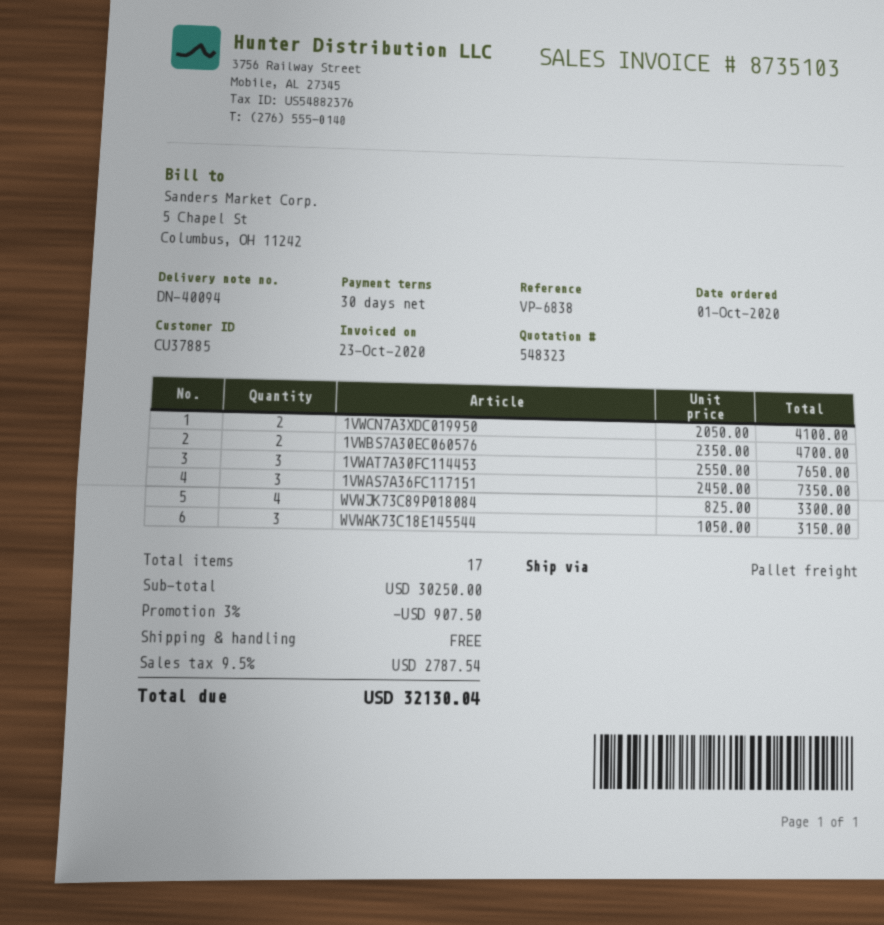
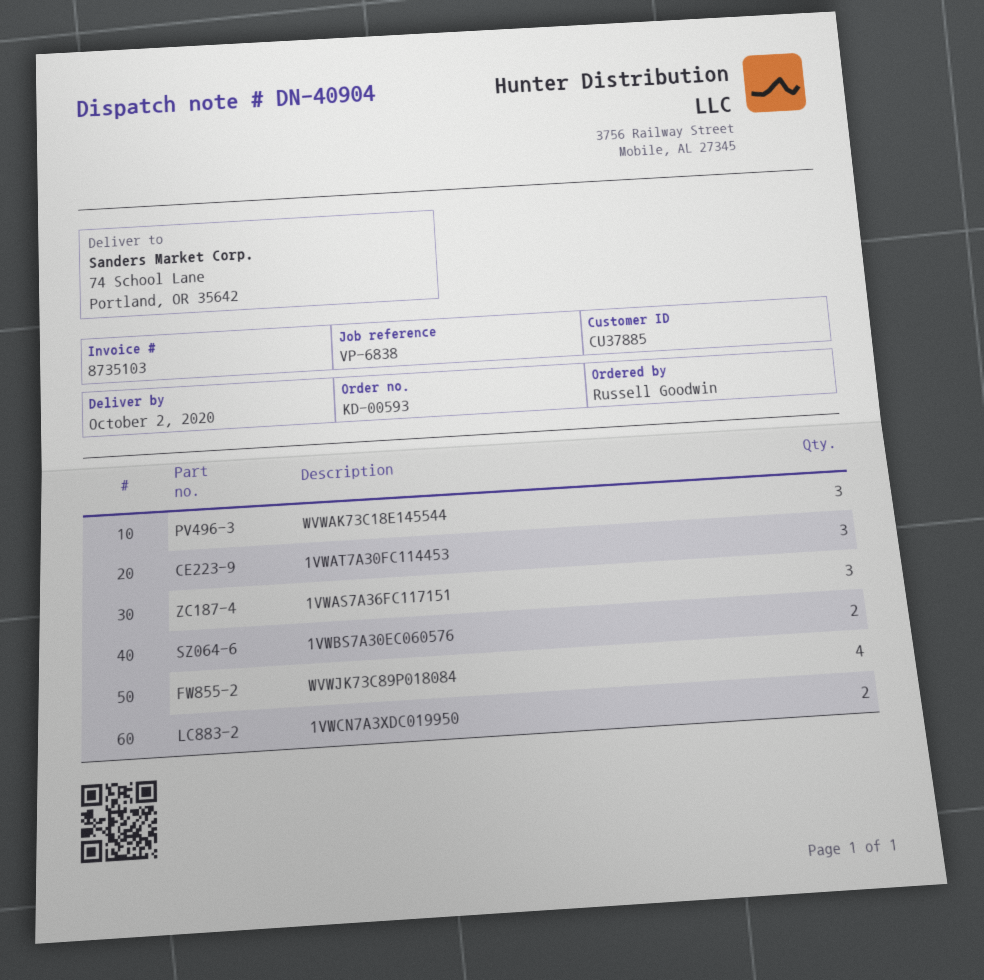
delivery note number: DN-40094 -> DN-40904

